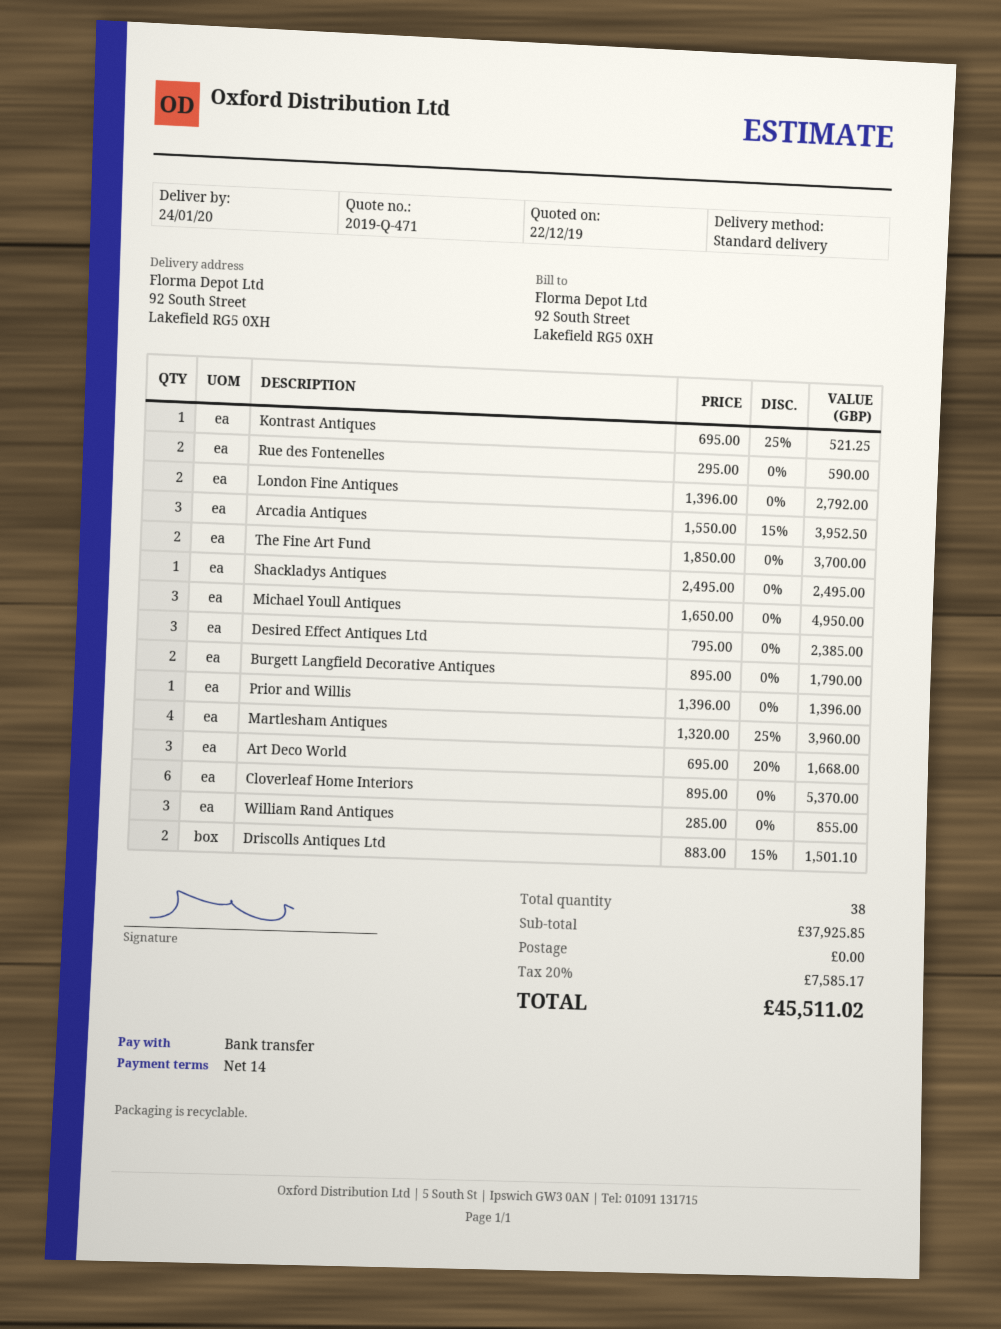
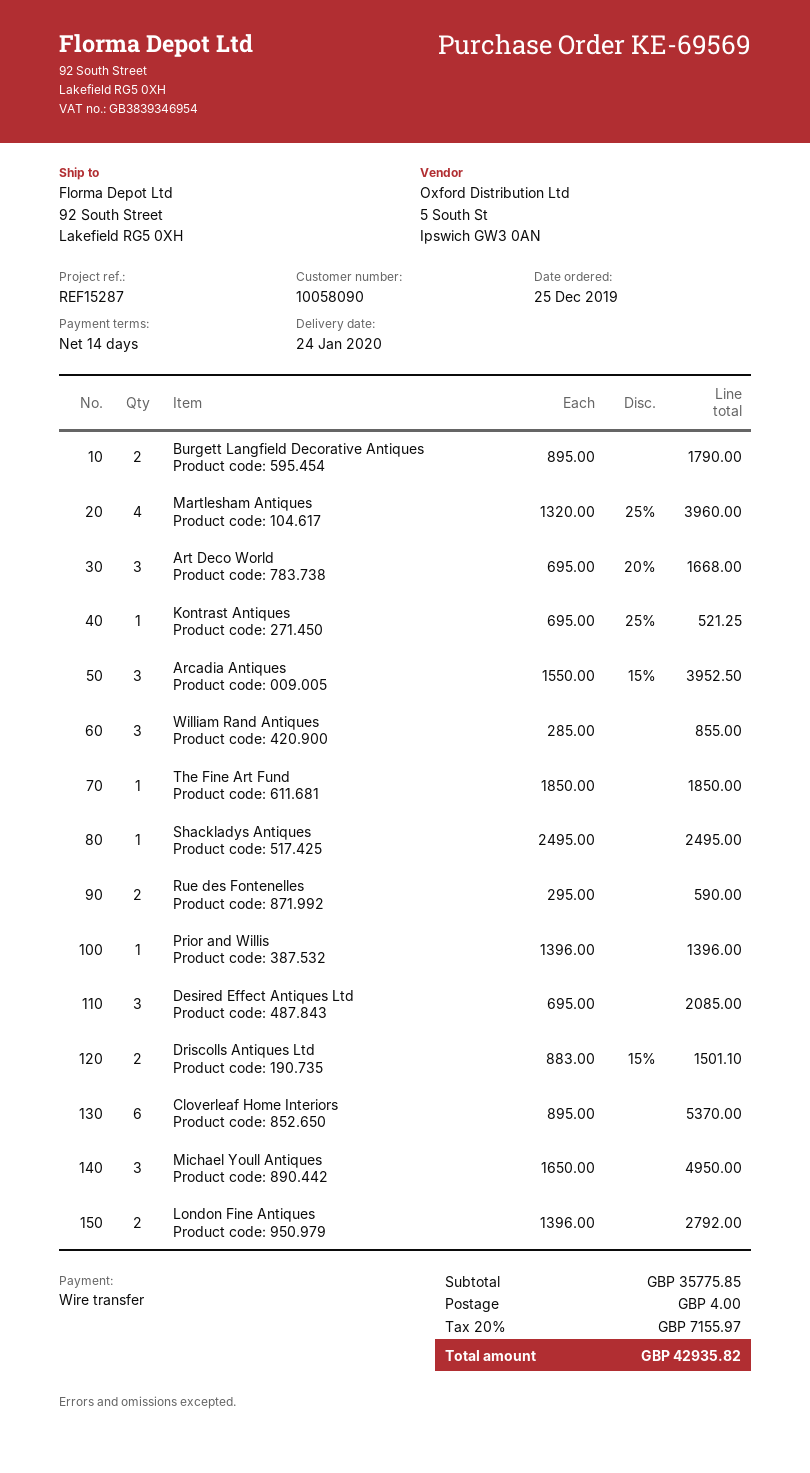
The Fine Art Fund: 2 x 1850.00 = 3700.00 -> 1 x 1850.00 = 1850.00
Desired Effect Antiques Ltd: 3 x 795.00 = 2385.00 -> 3 x 695.00 = 2085.00
subtotal: 37925.85 -> 35775.85
shipping: 0.00 -> 4.00
tax: 20% = 7585.17 -> 20% = 7155.97
total: 45511.02 -> 42935.82

